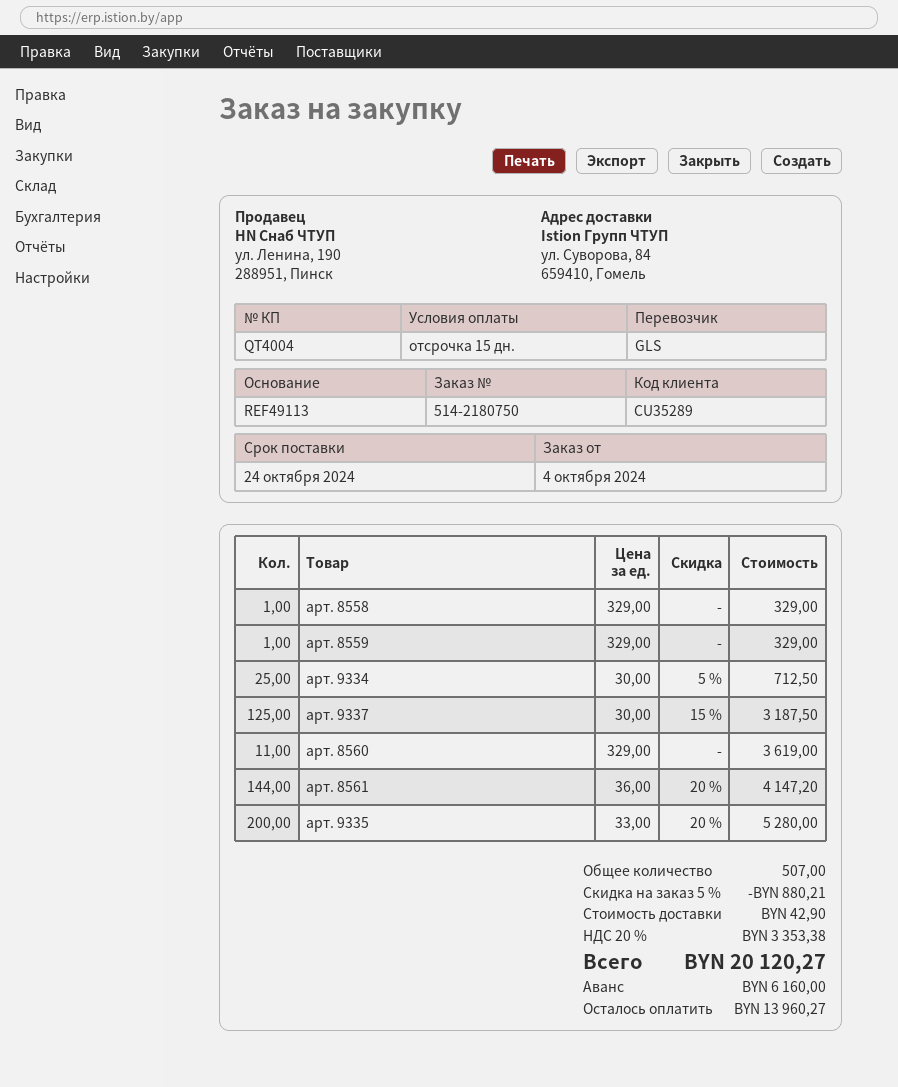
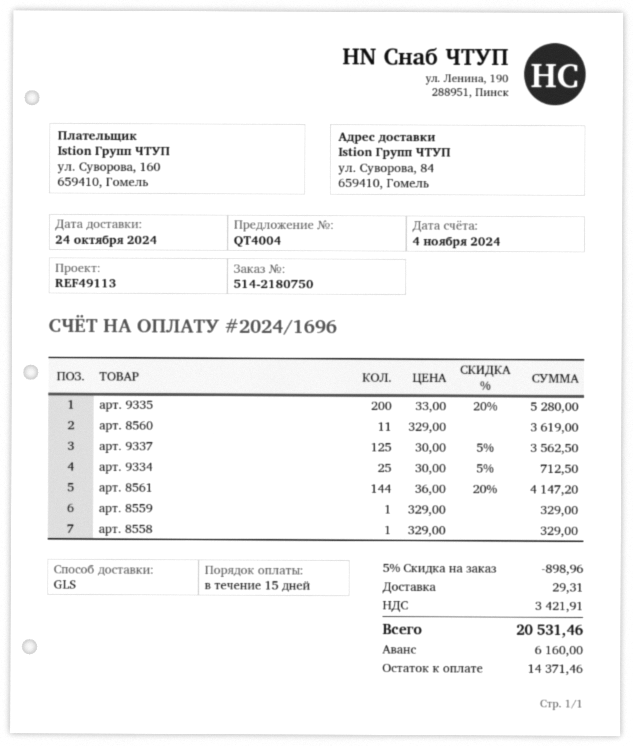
арт. 9337: 125 x 30.00 - 15% = 3187.50 -> 125 x 30.00 - 5% = 3562.50
discount: 5% = 880.21 -> 5% = 898.96
shipping: 42.90 -> 29.31
tax: 3353.38 -> 3421.91
total: 20120.27 -> 20531.46
balance: 13960.27 -> 14371.46

